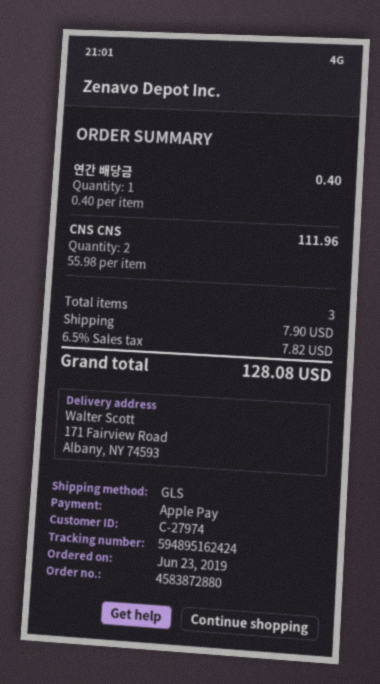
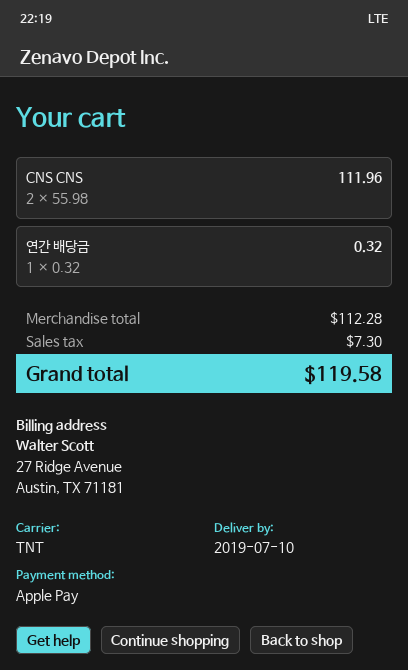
shipping method: GLS -> TNT
연간 배당금: 1 x 0.40 = 0.40 -> 1 x 0.32 = 0.32
shipping: 7.90 -> none
tax: 7.82 -> 7.30
total: 128.08 -> 119.58

